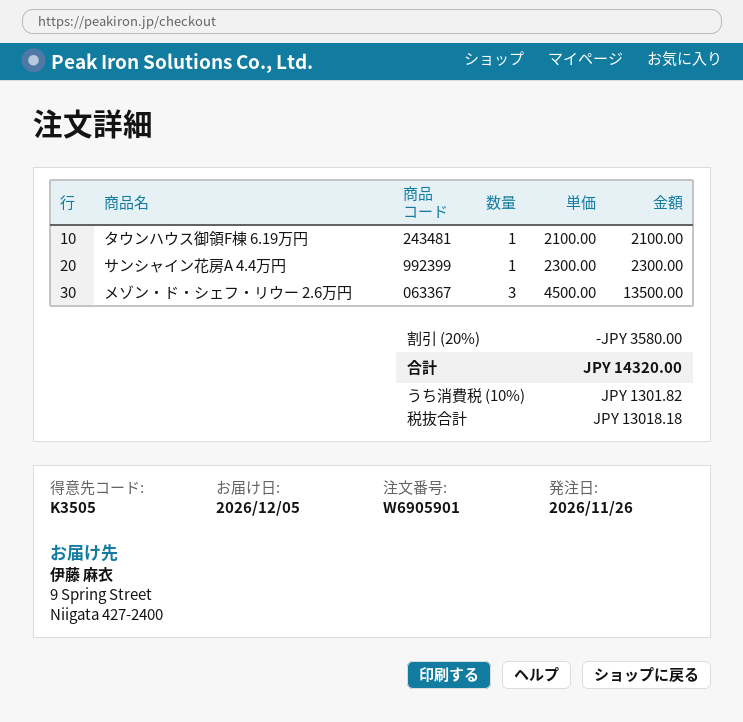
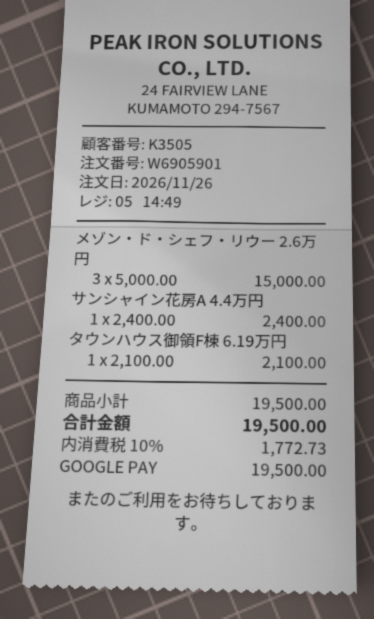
サンシャイン花房A 4.4万円: 1 x 2300.00 = 2300.00 -> 1 x 2400.00 = 2400.00
メゾン・ド・シェフ・リウー 2.6万円: 3 x 4500.00 = 13500.00 -> 3 x 5000.00 = 15000.00
discount: 20% = 3580.00 -> none
tax: 10% = 1301.82 -> 10% = 1772.73
total: 14320.00 -> 19500.00

